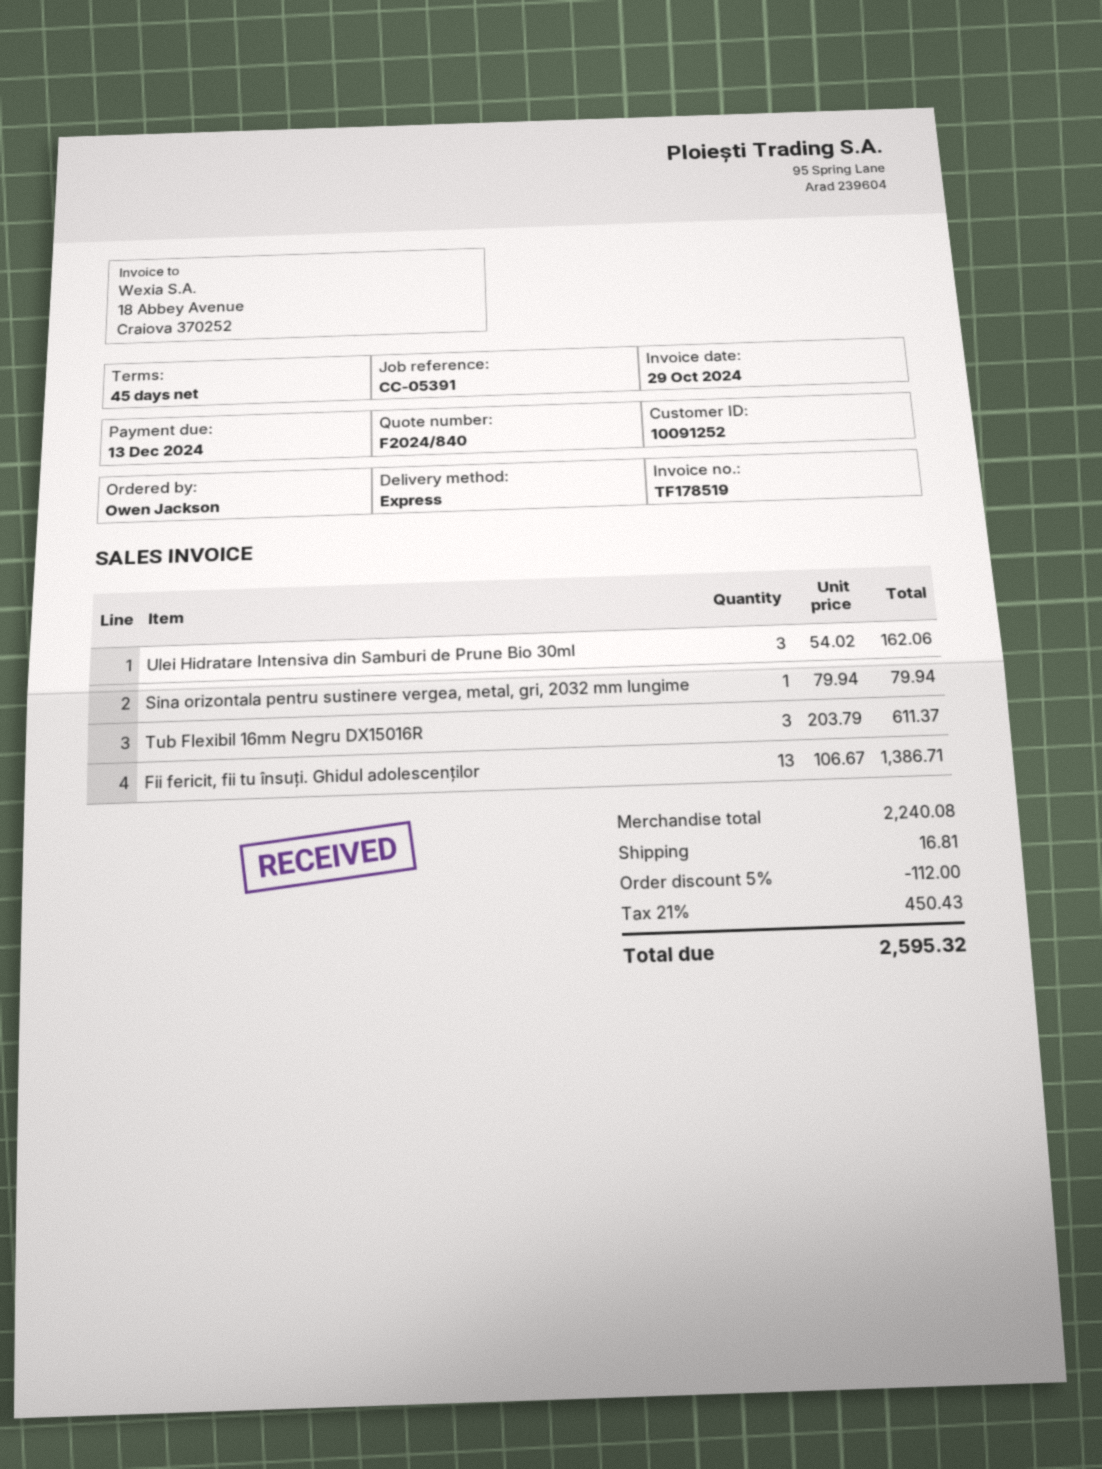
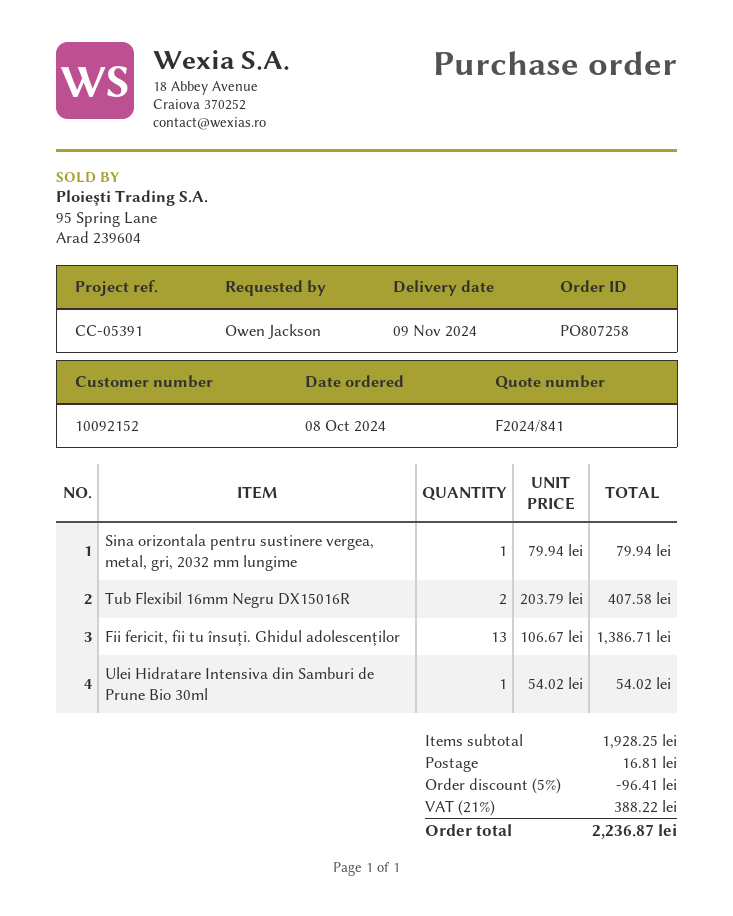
quote number: F2024/840 -> F2024/841
customer number: 10091252 -> 10092152
Ulei Hidratare Intensiva din Samburi de Prune Bio 30ml: 3 x 54.02 = 162.06 -> 1 x 54.02 = 54.02
Tub Flexibil 16mm Negru DX15016R: 3 x 203.79 = 611.37 -> 2 x 203.79 = 407.58
subtotal: 2240.08 -> 1928.25
discount: 5% = 112.00 -> 5% = 96.41
tax: 21% = 450.43 -> 21% = 388.22
total: 2595.32 -> 2236.87

